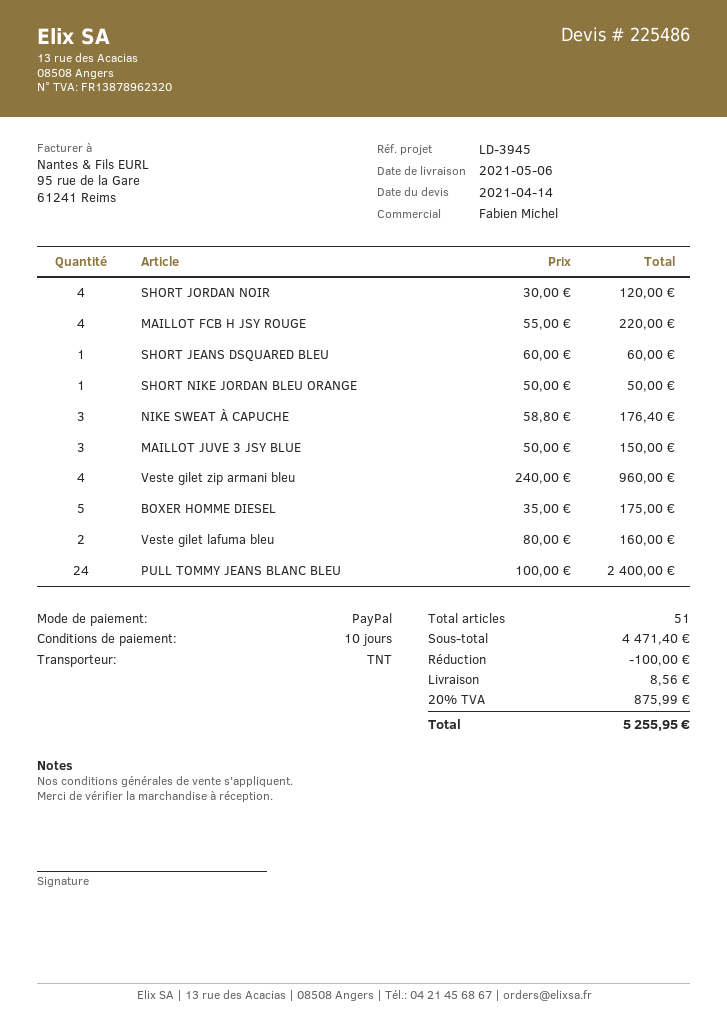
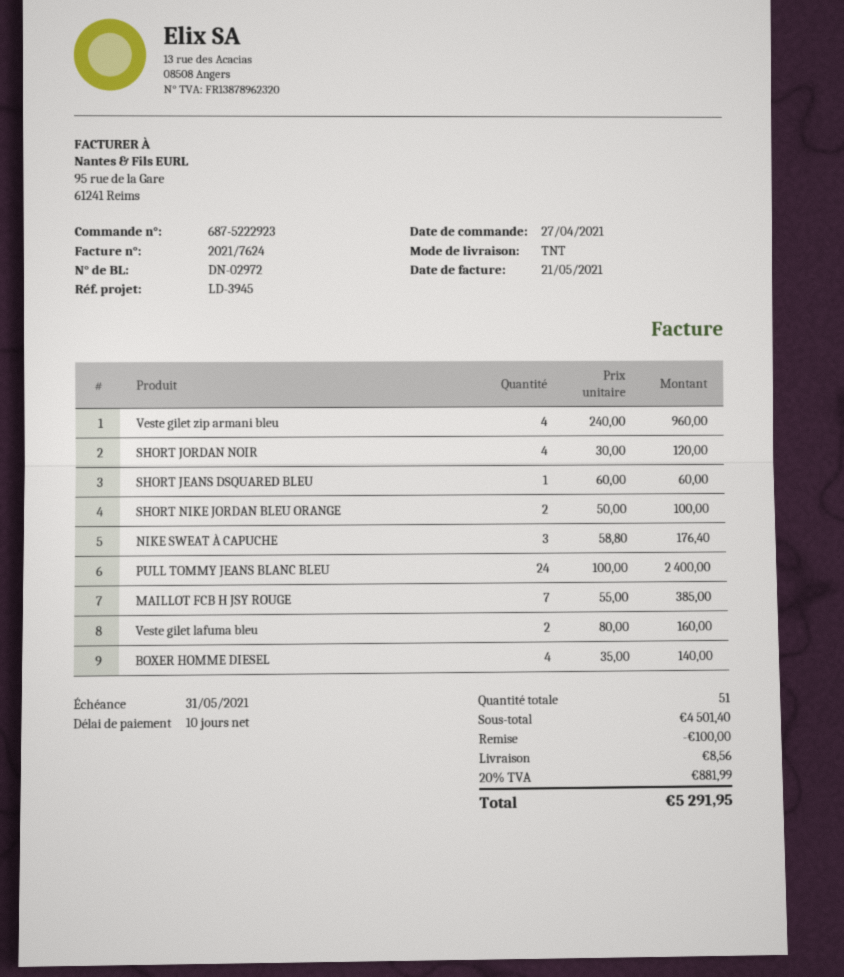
MAILLOT FCB H JSY ROUGE: 4 x 55.00 = 220.00 -> 7 x 55.00 = 385.00
SHORT NIKE JORDAN BLEU ORANGE: 1 x 50.00 = 50.00 -> 2 x 50.00 = 100.00
MAILLOT JUVE 3 JSY BLUE: 3 x 50.00 = 150.00 -> none
BOXER HOMME DIESEL: 5 x 35.00 = 175.00 -> 4 x 35.00 = 140.00
subtotal: 4471.40 -> 4501.40
tax: 20% = 875.99 -> 20% = 881.99
total: 5255.95 -> 5291.95

